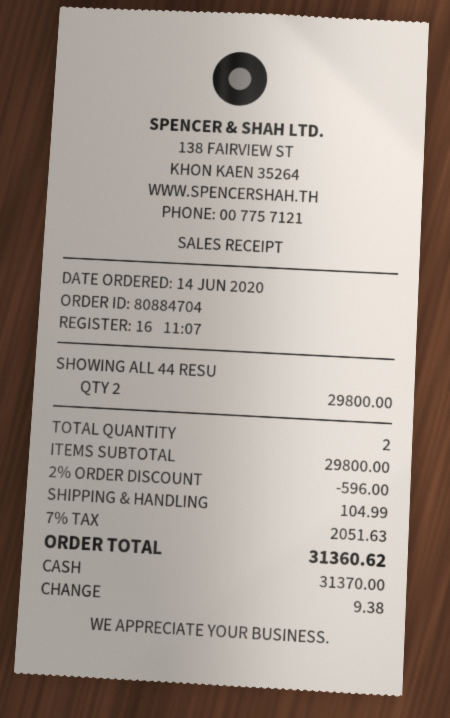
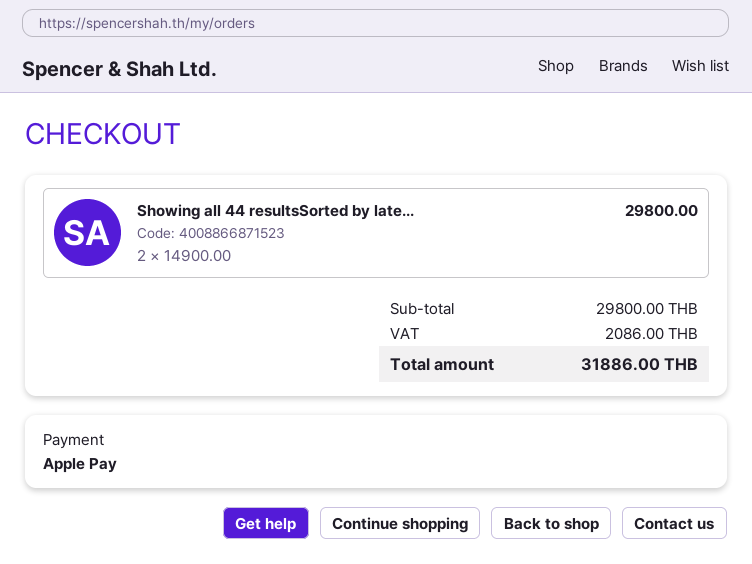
payment method: cash -> Apple Pay
discount: 2% = 596.00 -> none
shipping: 104.99 -> none
tax: 2051.63 -> 2086.00
total: 31360.62 -> 31886.00

